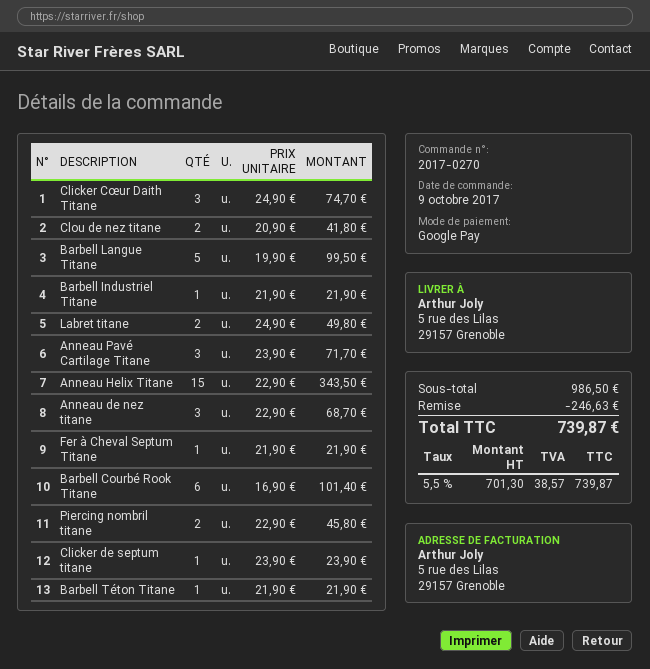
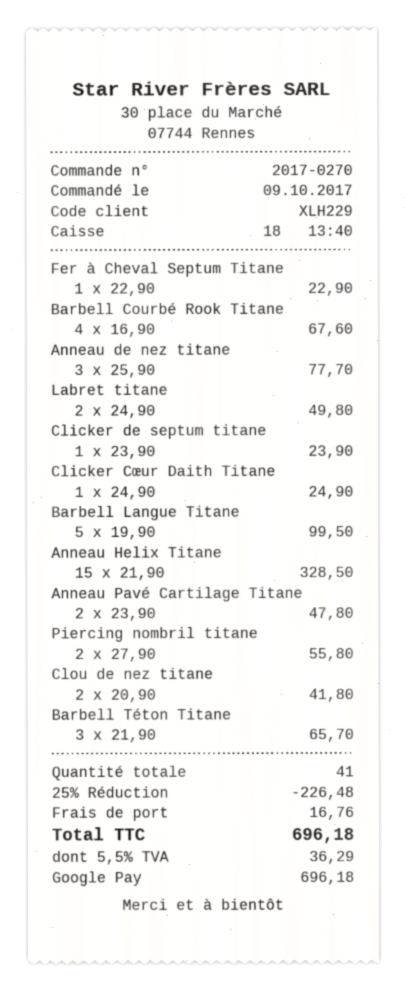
Clicker Cœur Daith Titane: 3 x 24.90 = 74.70 -> 1 x 24.90 = 24.90
Barbell Industriel Titane: 1 x 21.90 = 21.90 -> none
Anneau Pavé Cartilage Titane: 3 x 23.90 = 71.70 -> 2 x 23.90 = 47.80
Anneau Helix Titane: 15 x 22.90 = 343.50 -> 15 x 21.90 = 328.50
Anneau de nez titane: 3 x 22.90 = 68.70 -> 3 x 25.90 = 77.70
Fer à Cheval Septum Titane: 1 x 21.90 = 21.90 -> 1 x 22.90 = 22.90
Barbell Courbé Rook Titane: 6 x 16.90 = 101.40 -> 4 x 16.90 = 67.60
Piercing nombril titane: 2 x 22.90 = 45.80 -> 2 x 27.90 = 55.80
Barbell Téton Titane: 1 x 21.90 = 21.90 -> 3 x 21.90 = 65.70
discount: 246.63 -> 226.48
shipping: none -> 16.76
tax: 5.5% = 38.57 -> 5.5% = 36.29
total: 739.87 -> 696.18

